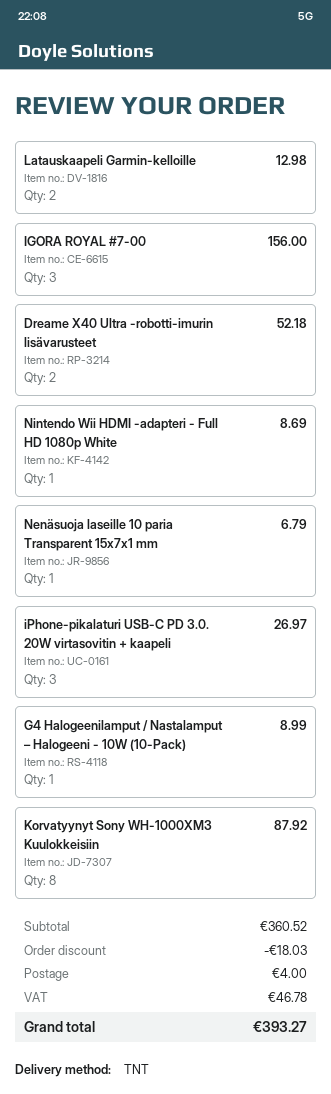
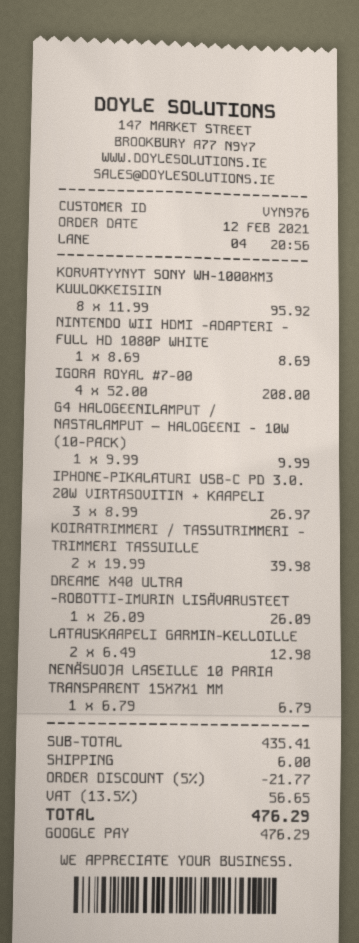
IGORA ROYAL #7-00: 3 for 156.00 -> 4 for 208.00
Dreame X40 Ultra -robotti-imurin lisävarusteet: 2 for 52.18 -> 1 for 26.09
G4 Halogeenilamput / Nastalamput – Halogeeni - 10W (10-Pack): 1 for 8.99 -> 1 for 9.99
Korvatyynyt Sony WH-1000XM3 Kuulokkeisiin: 8 for 87.92 -> 8 for 95.92
KOIRATRIMMERI / TASSUTRIMMERI - TRIMMERI TASSUILLE: none -> 2 for 39.98
subtotal: 360.52 -> 435.41
discount: 18.03 -> 21.77
shipping: 4.00 -> 6.00
tax: 46.78 -> 56.65
total: 393.27 -> 476.29

